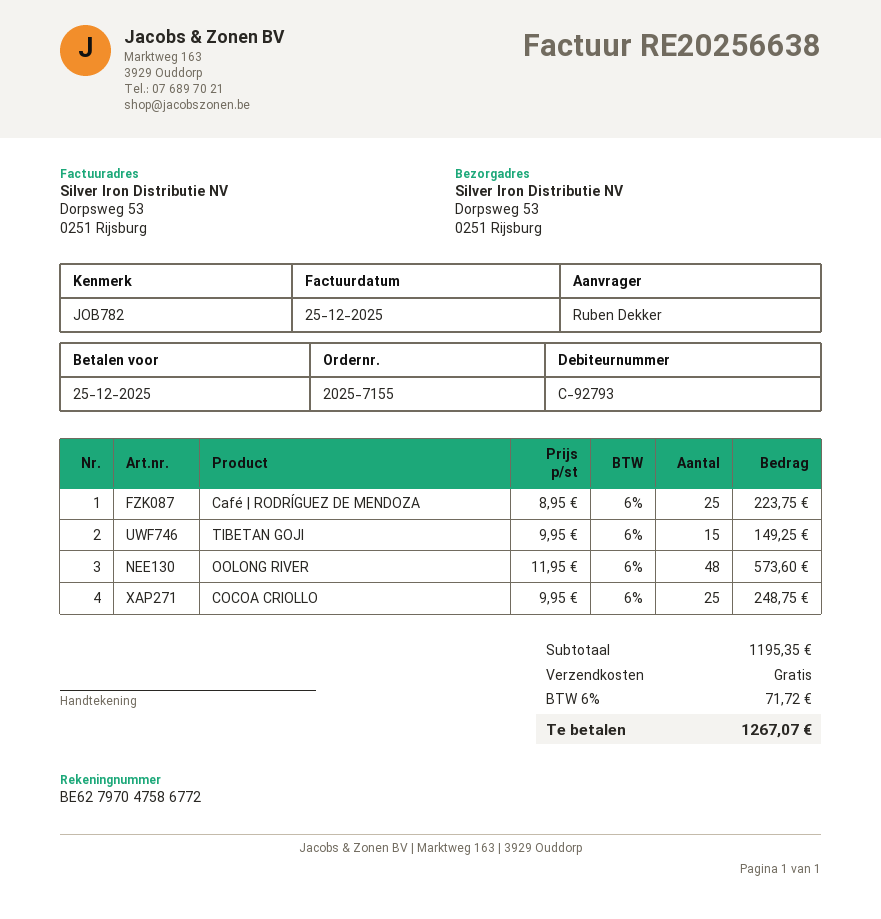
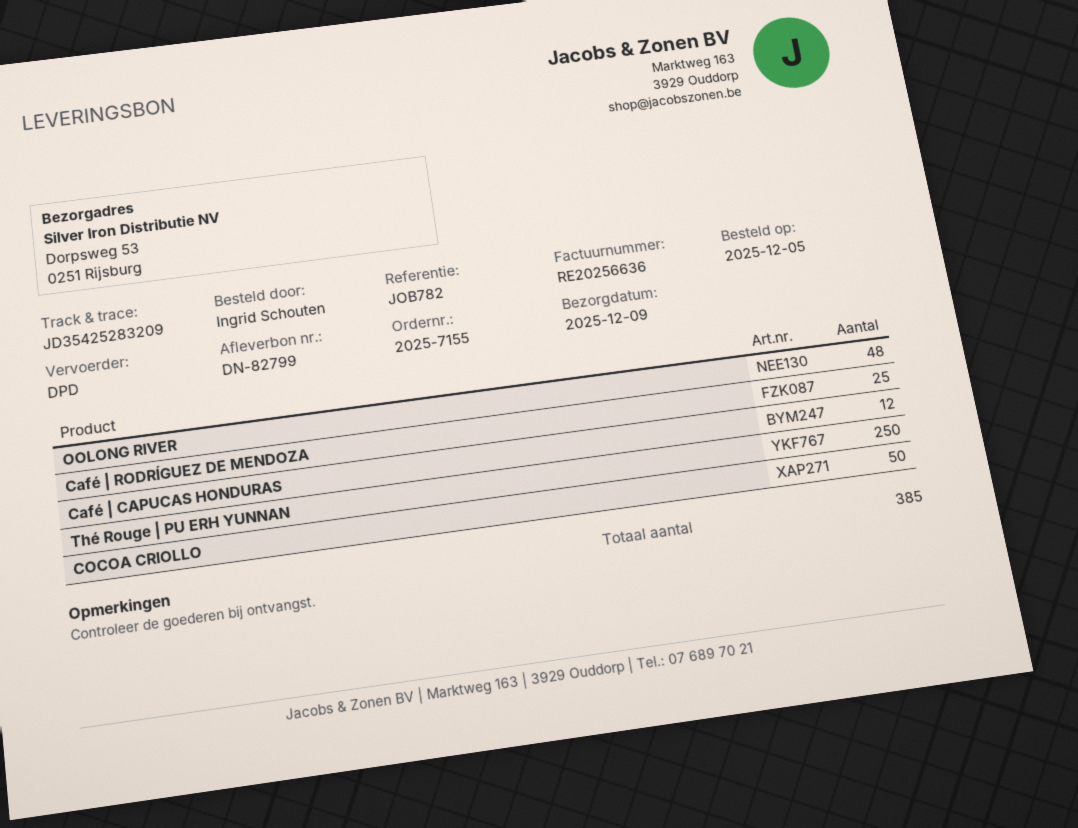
invoice number: RE20256638 -> RE20256636
ordered by: Ruben Dekker -> Ingrid Schouten
TIBETAN GOJI: 15 -> none
COCOA CRIOLLO: 25 -> 50
Café | CAPUCAS HONDURAS: none -> 12
Thé Rouge | PU ERH YUNNAN: none -> 250

